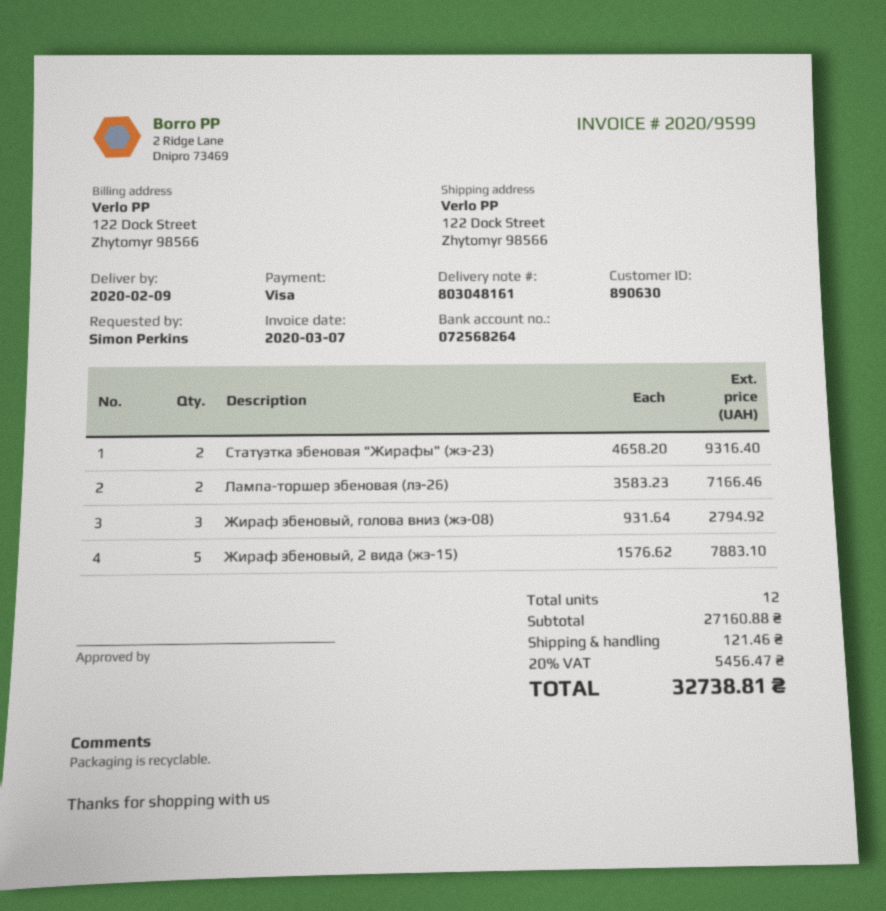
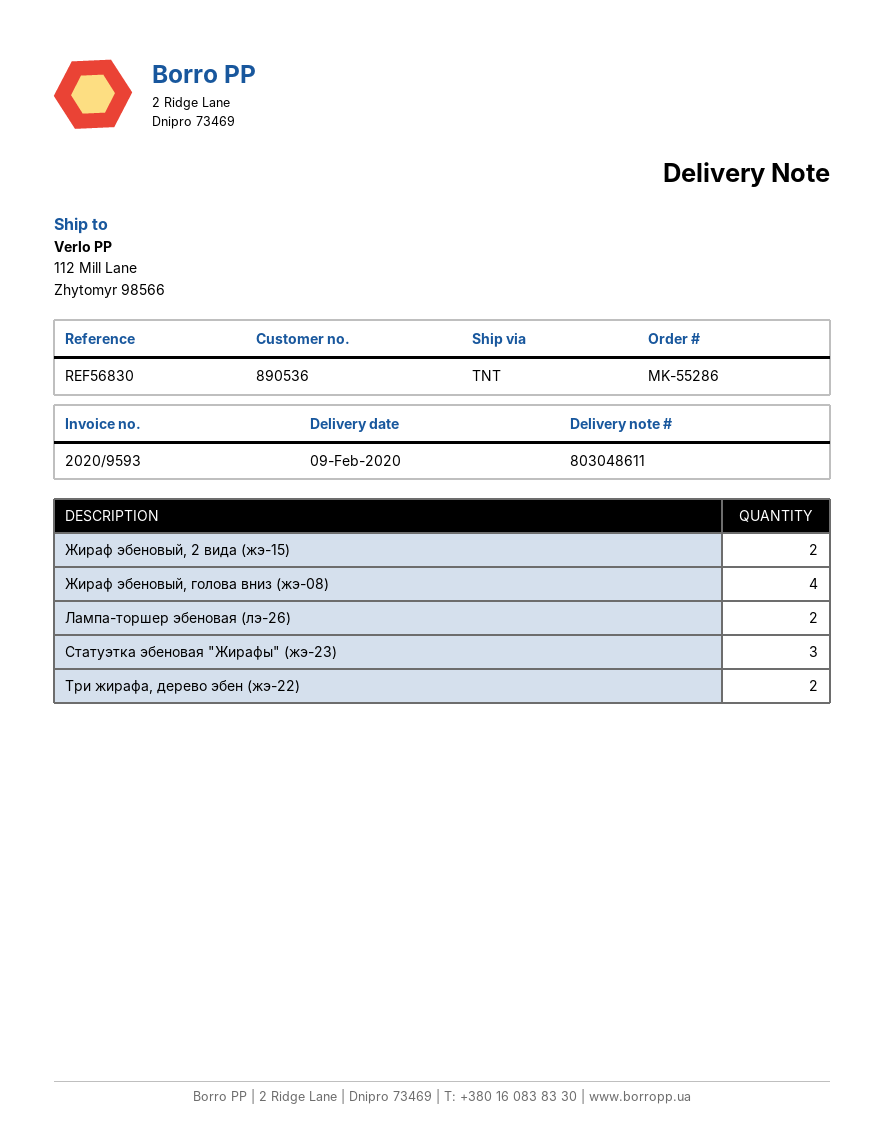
delivery note number: 803048161 -> 803048611
invoice number: 2020/9599 -> 2020/9593
customer number: 890630 -> 890536
ship to: 122 Dock Street, Zhytomyr 98566 -> 112 Mill Lane, Zhytomyr 98566
Статуэтка эбеновая "Жирафы" (жэ-23): 2 -> 3
Жираф эбеновый, голова вниз (жэ-08): 3 -> 4
Жираф эбеновый, 2 вида (жэ-15): 5 -> 2
Три жирафа, дерево эбен (жэ-22): none -> 2

